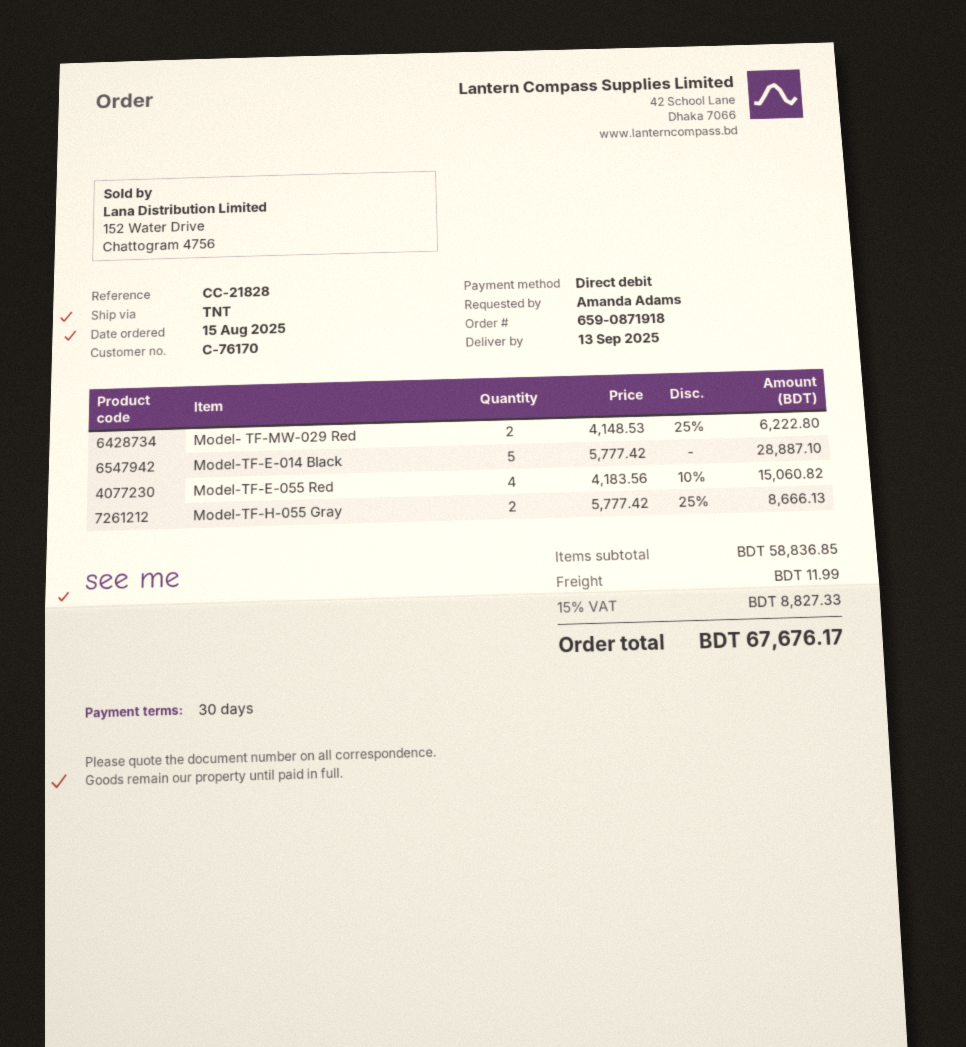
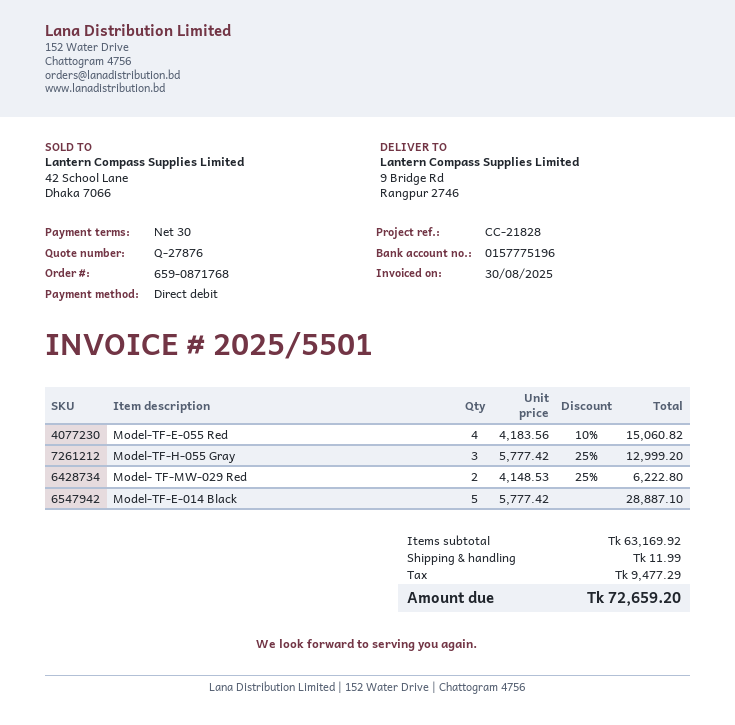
order number: 659-0871918 -> 659-0871768
Model-TF-H-055 Gray: 2 x 5777.42 - 25% = 8666.13 -> 3 x 5777.42 - 25% = 12999.20
subtotal: 58836.85 -> 63169.92
tax: 8827.33 -> 9477.29
total: 67676.17 -> 72659.20

